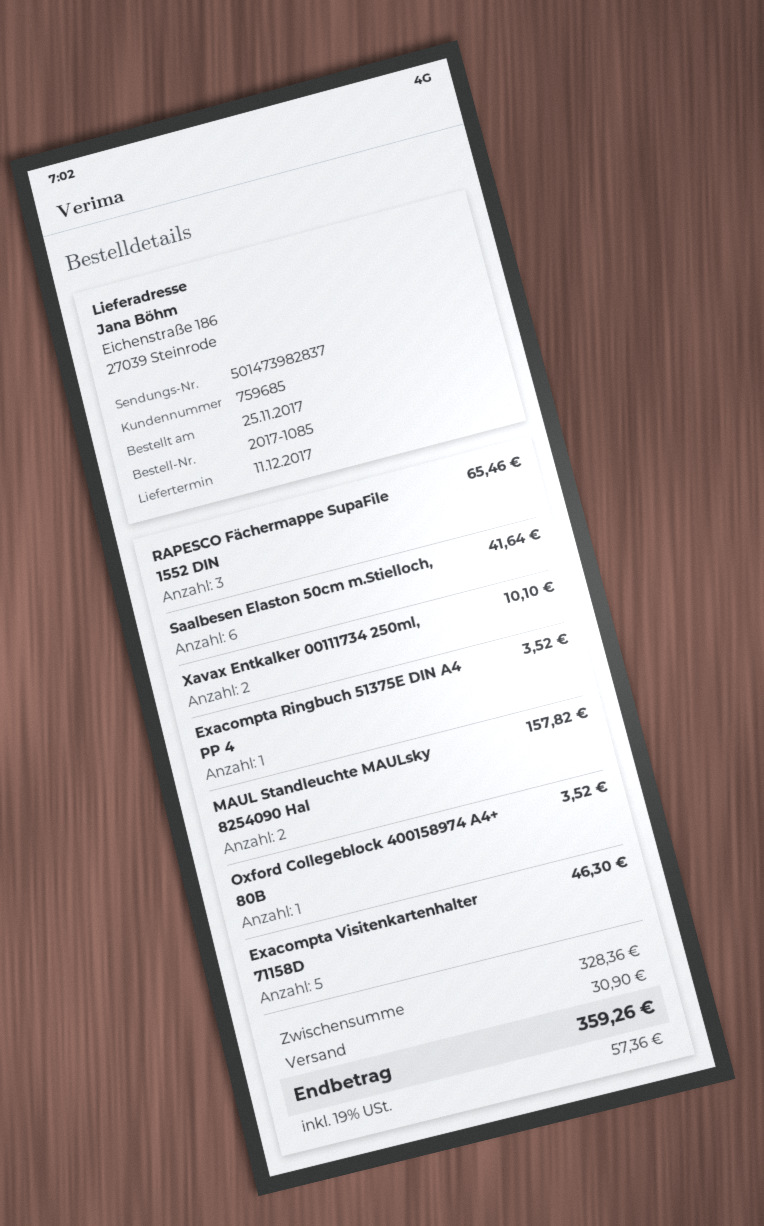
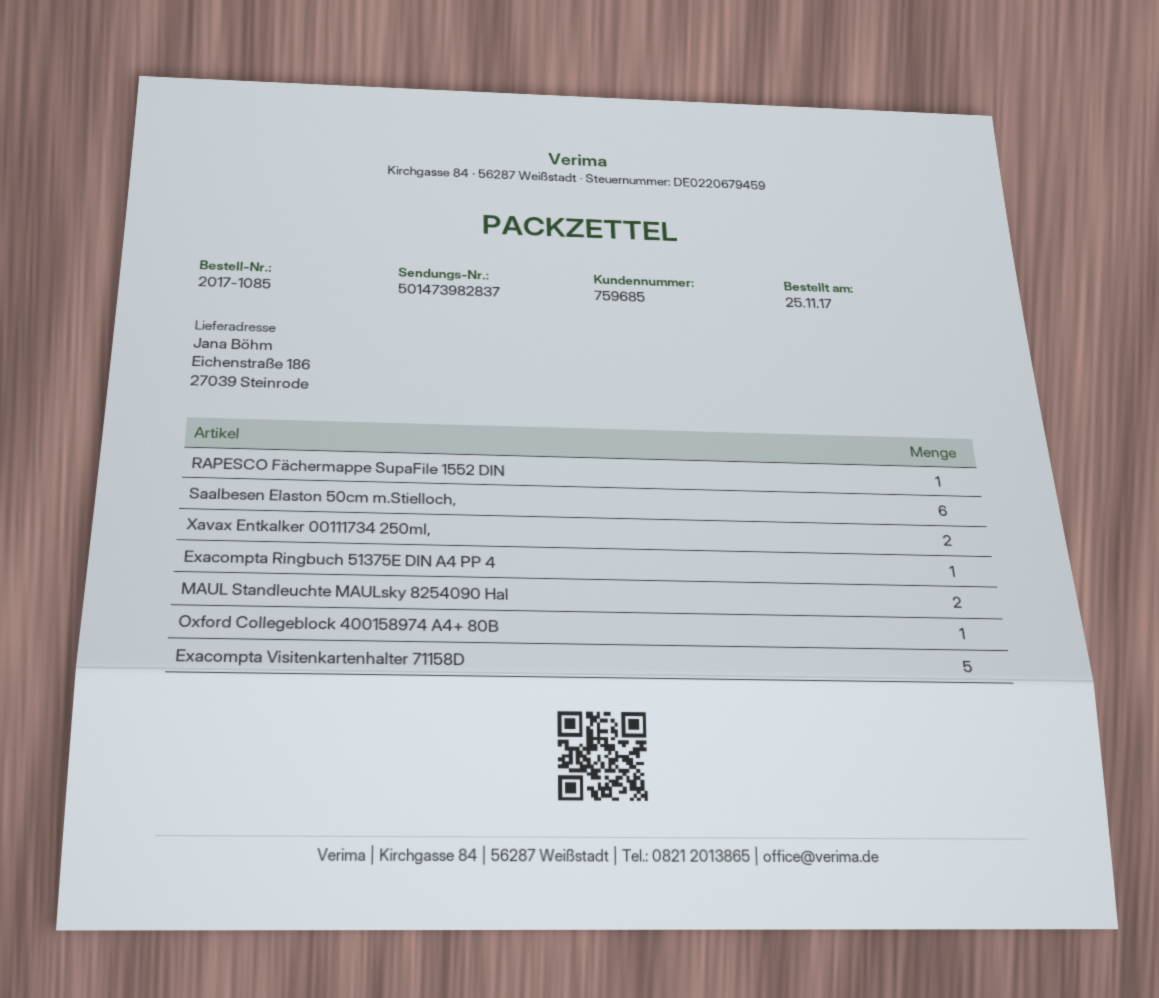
RAPESCO Fächermappe SupaFile 1552 DIN: 3 -> 1

